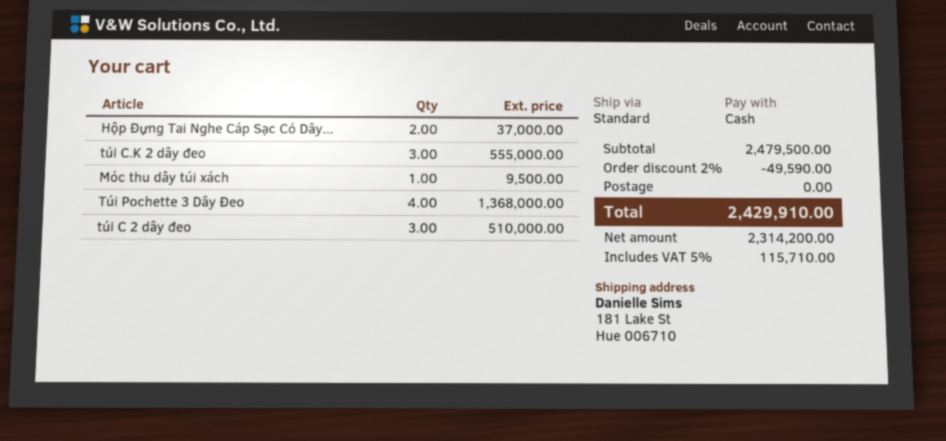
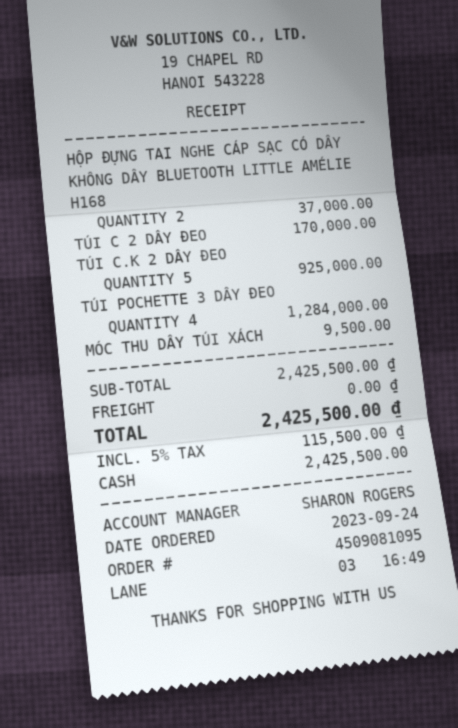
túi C.K 2 dây đeo: 3 for 555000.00 -> 5 for 925000.00
Túi Pochette 3 Dây Đeo: 4 for 1368000.00 -> 4 for 1284000.00
túi C 2 dây đeo: 3 for 510000.00 -> 1 for 170000.00
subtotal: 2479500.00 -> 2425500.00
discount: 2% = 49590.00 -> none
tax: 5% = 115710.00 -> 5% = 115500.00
total: 2429910.00 -> 2425500.00

